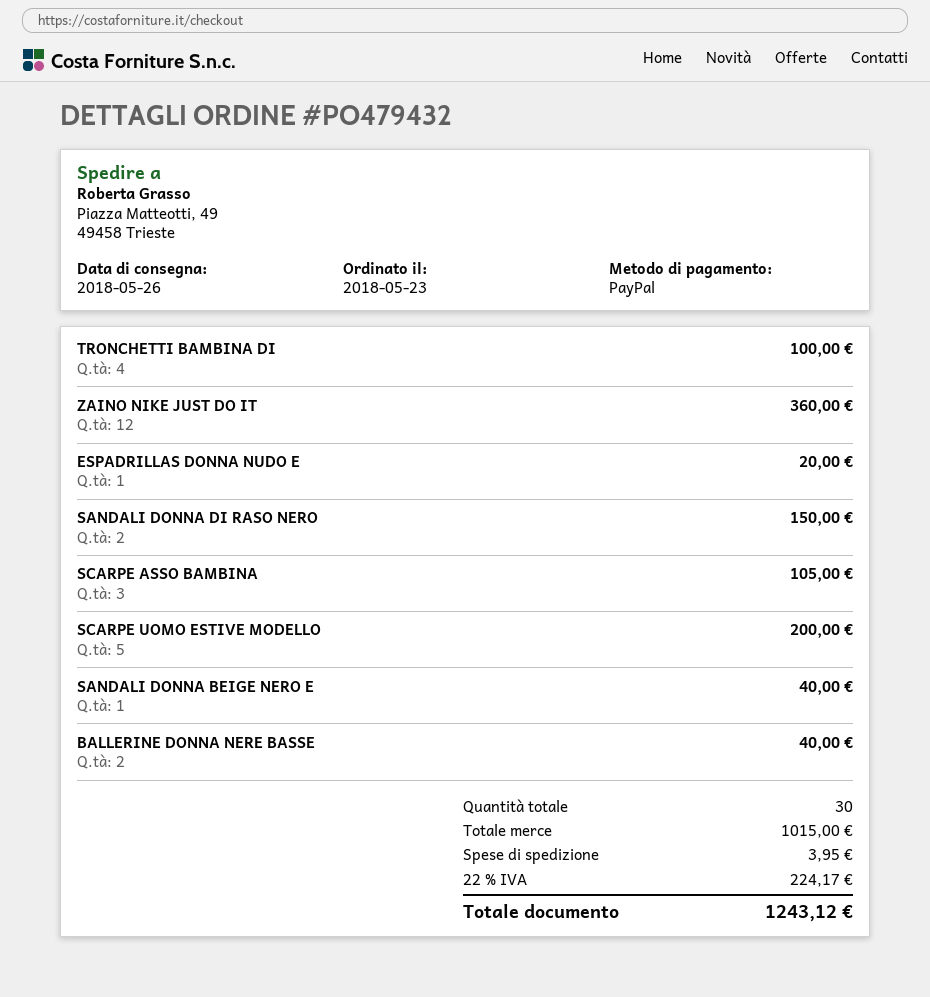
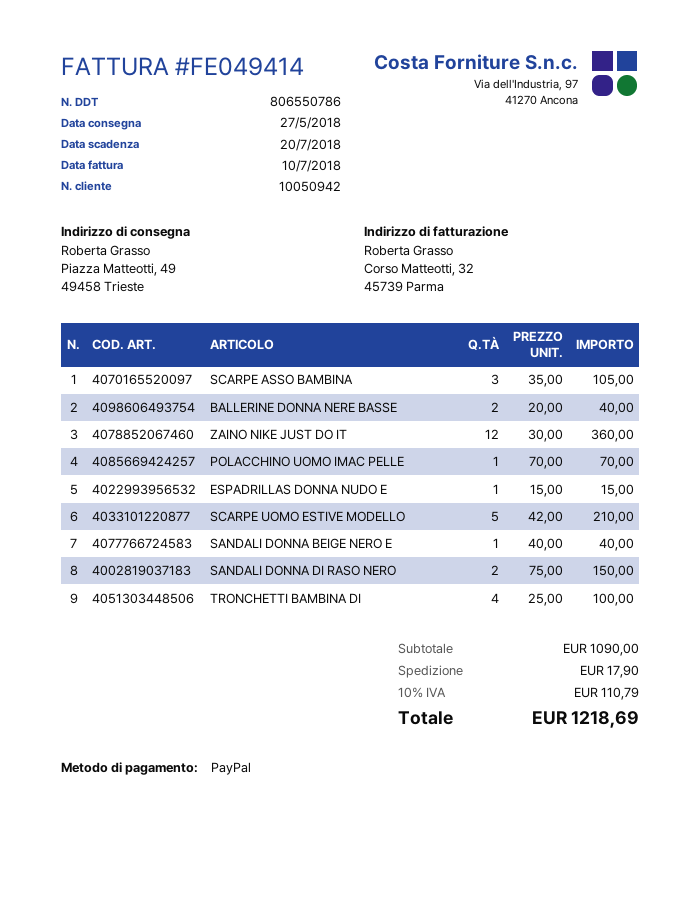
delivery date: 2018-05-26 -> 2018-05-27
ESPADRILLAS DONNA NUDO E: 1 for 20.00 -> 1 for 15.00
SCARPE UOMO ESTIVE MODELLO: 5 for 200.00 -> 5 for 210.00
POLACCHINO UOMO IMAC PELLE: none -> 1 for 70.00
subtotal: 1015.00 -> 1090.00
shipping: 3.95 -> 17.90
tax: 22% = 224.17 -> 10% = 110.79
total: 1243.12 -> 1218.69

